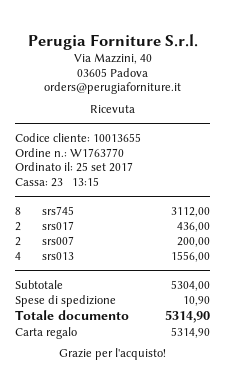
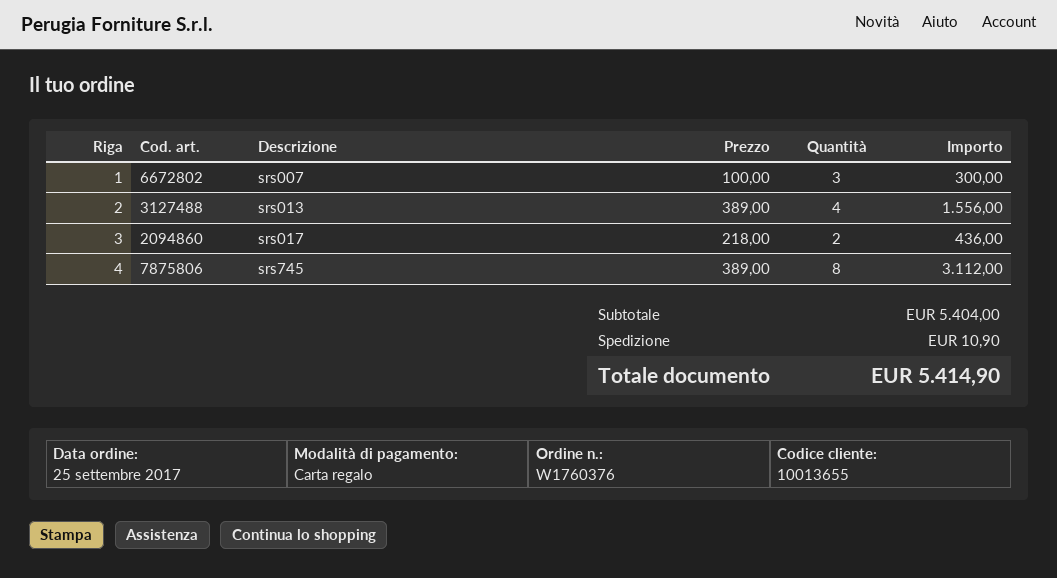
order number: W1763770 -> W1760376
srs007: 2 for 200.00 -> 3 for 300.00
subtotal: 5304.00 -> 5404.00
total: 5314.90 -> 5414.90

